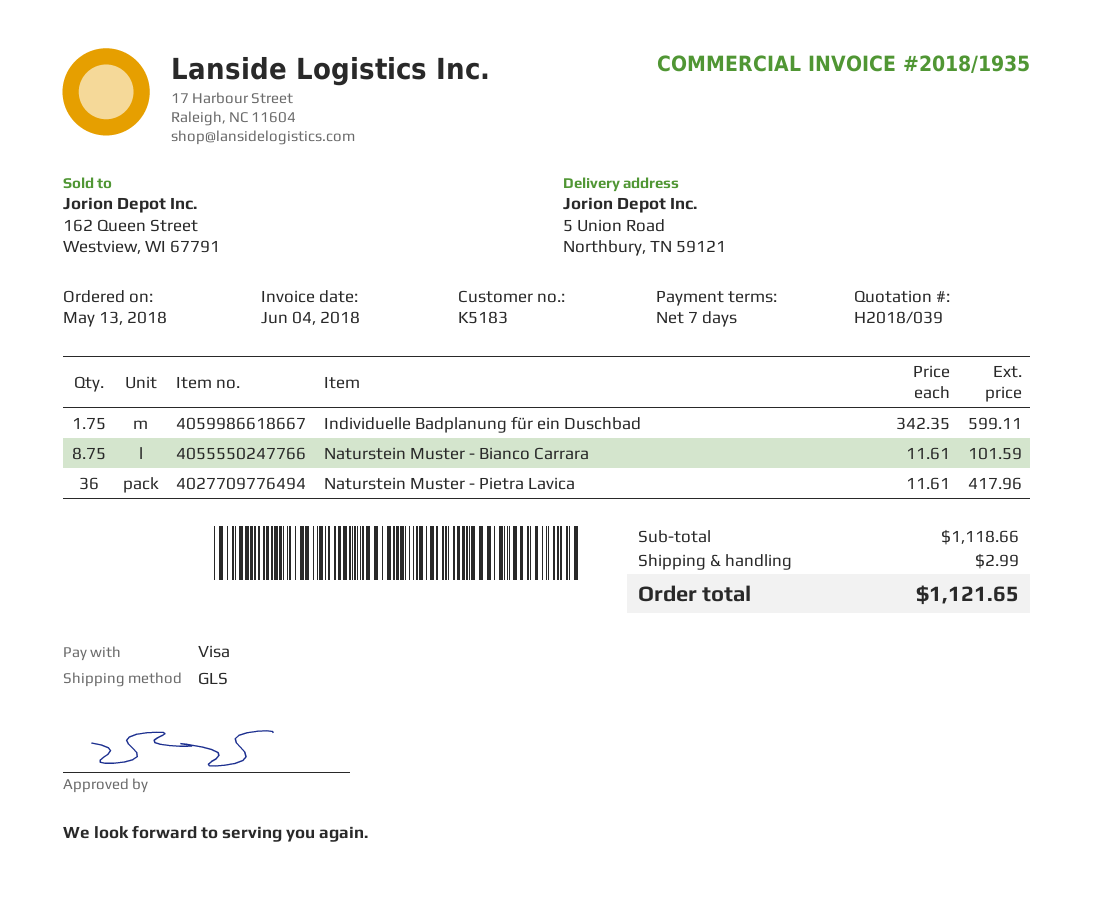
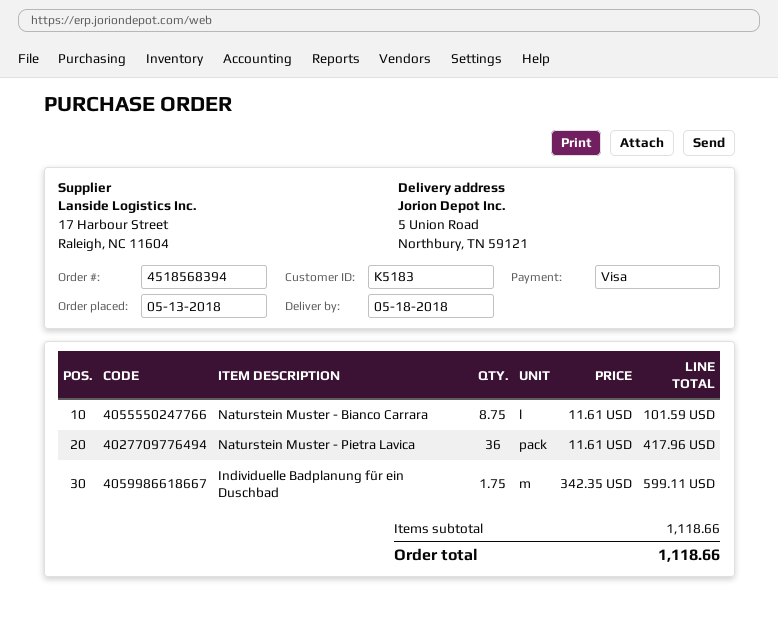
shipping: 2.99 -> none
total: 1121.65 -> 1118.66

